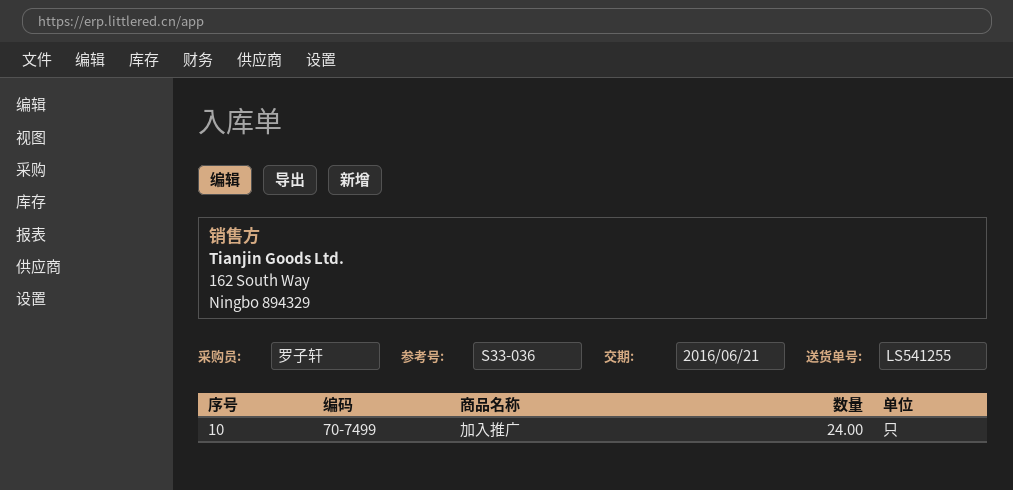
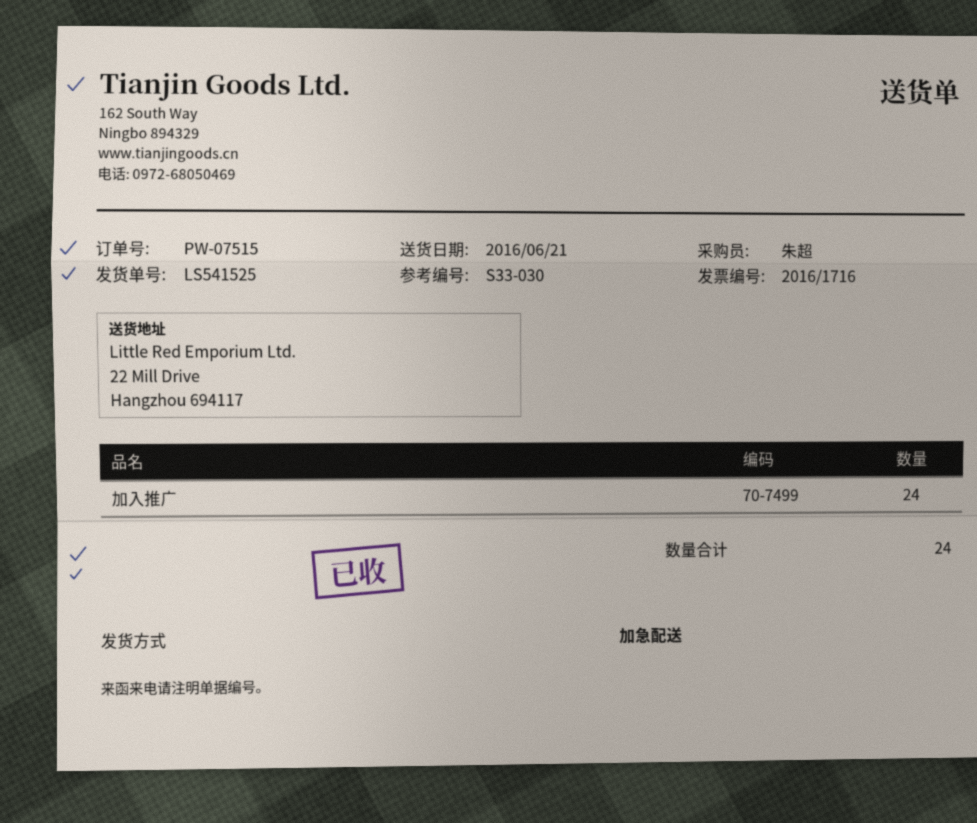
delivery note number: LS541255 -> LS541525
reference: S33-036 -> S33-030
ordered by: 罗子轩 -> 朱超

